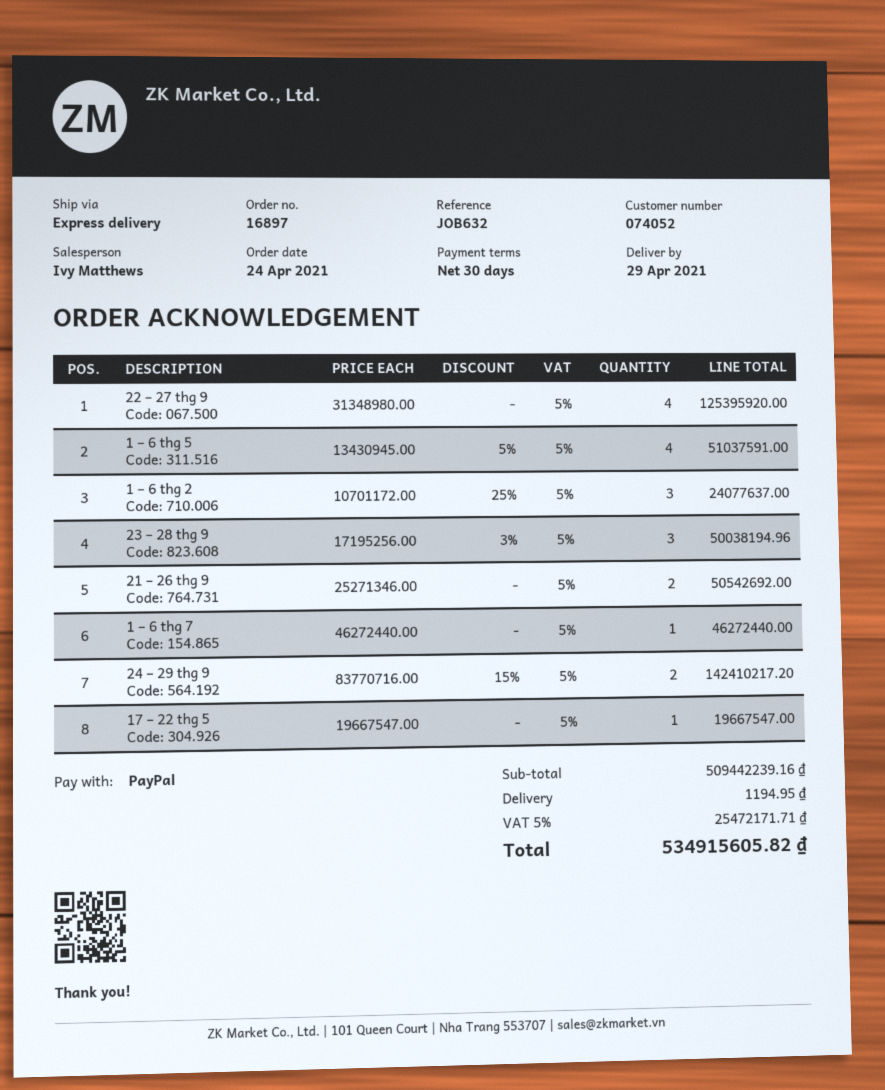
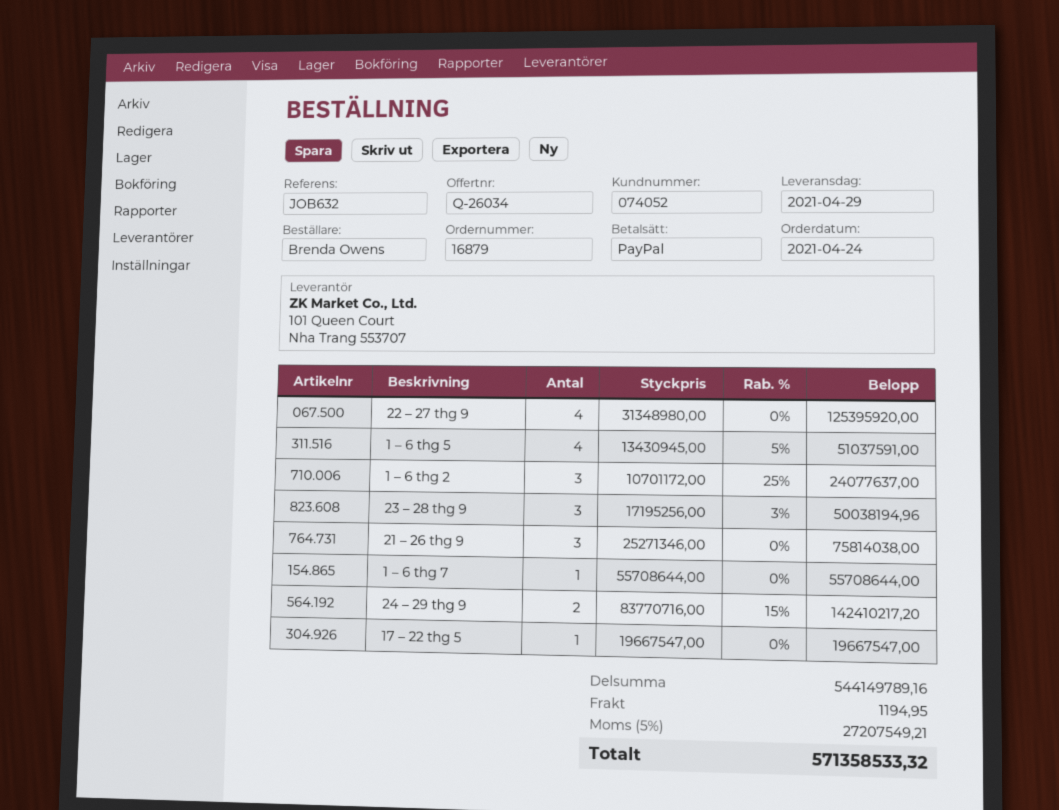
order number: 16897 -> 16879
21 – 26 thg 9: 2 x 25271346.00 = 50542692.00 -> 3 x 25271346.00 = 75814038.00
1 – 6 thg 7: 1 x 46272440.00 = 46272440.00 -> 1 x 55708644.00 = 55708644.00
subtotal: 509442239.16 -> 544149789.16
tax: 5% = 25472171.71 -> 5% = 27207549.21
total: 534915605.82 -> 571358533.32

